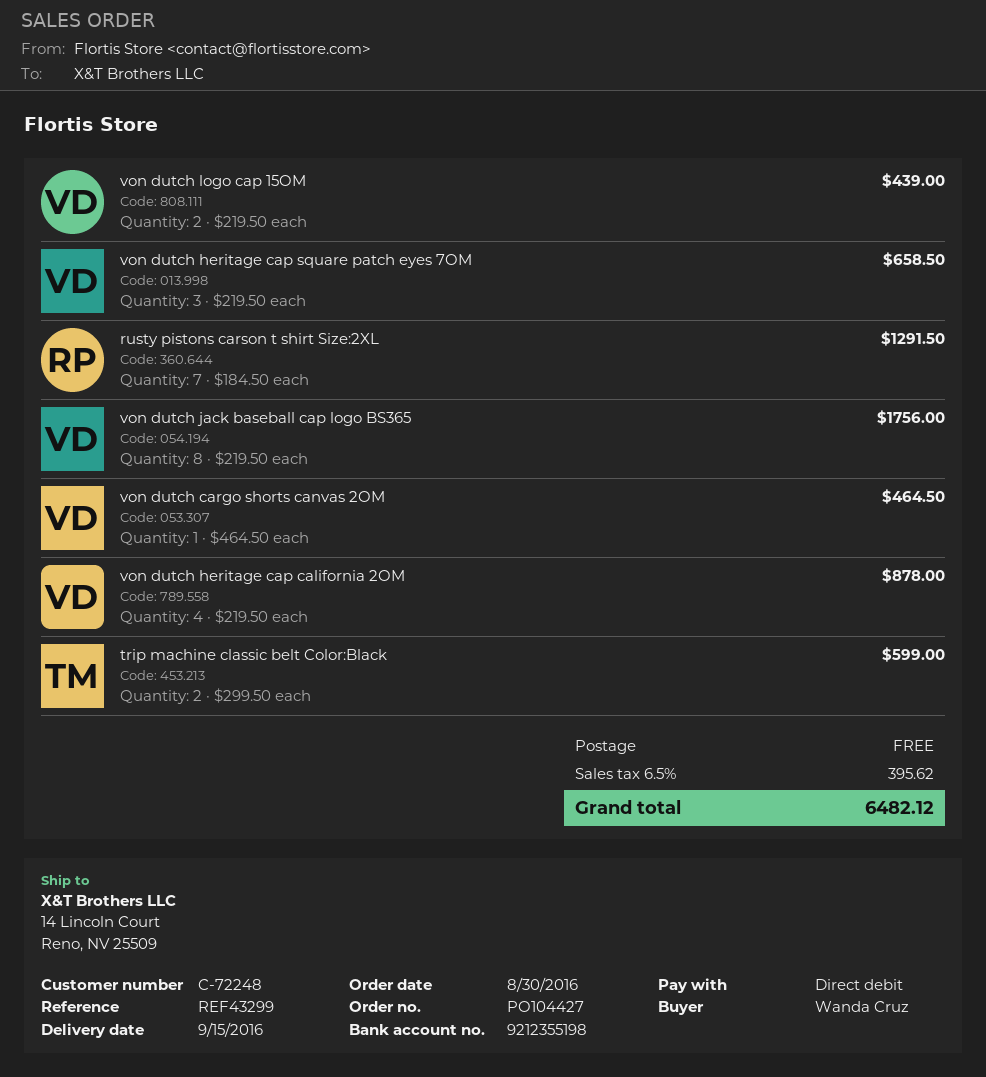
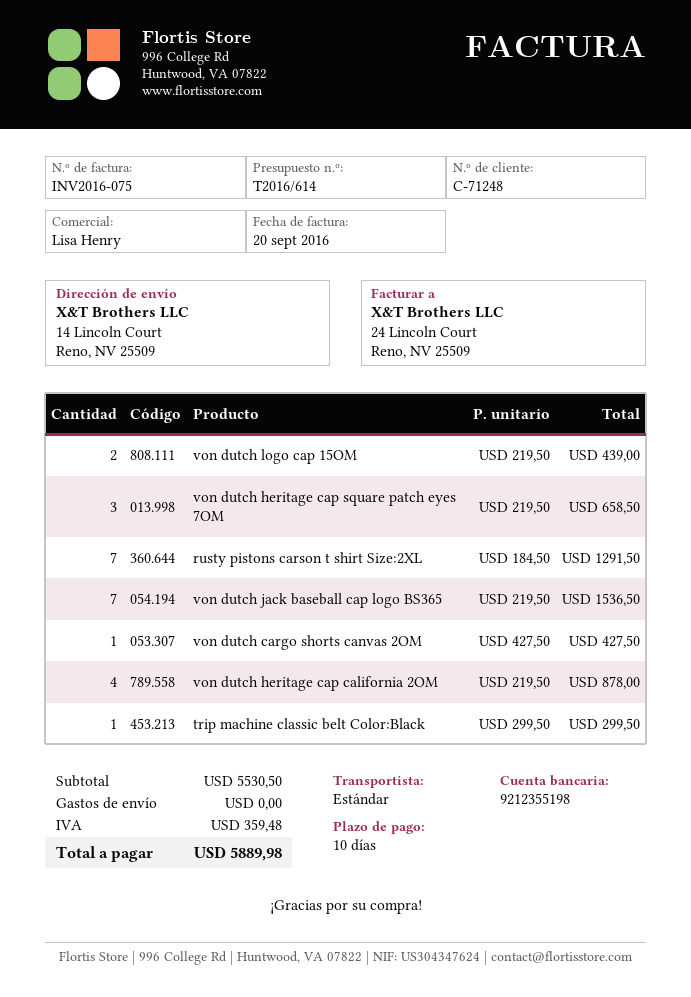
customer number: C-72248 -> C-71248
von dutch jack baseball cap logo BS365: 8 x 219.50 = 1756.00 -> 7 x 219.50 = 1536.50
von dutch cargo shorts canvas 2OM: 1 x 464.50 = 464.50 -> 1 x 427.50 = 427.50
trip machine classic belt Color:Black: 2 x 299.50 = 599.00 -> 1 x 299.50 = 299.50
tax: 395.62 -> 359.48
total: 6482.12 -> 5889.98

